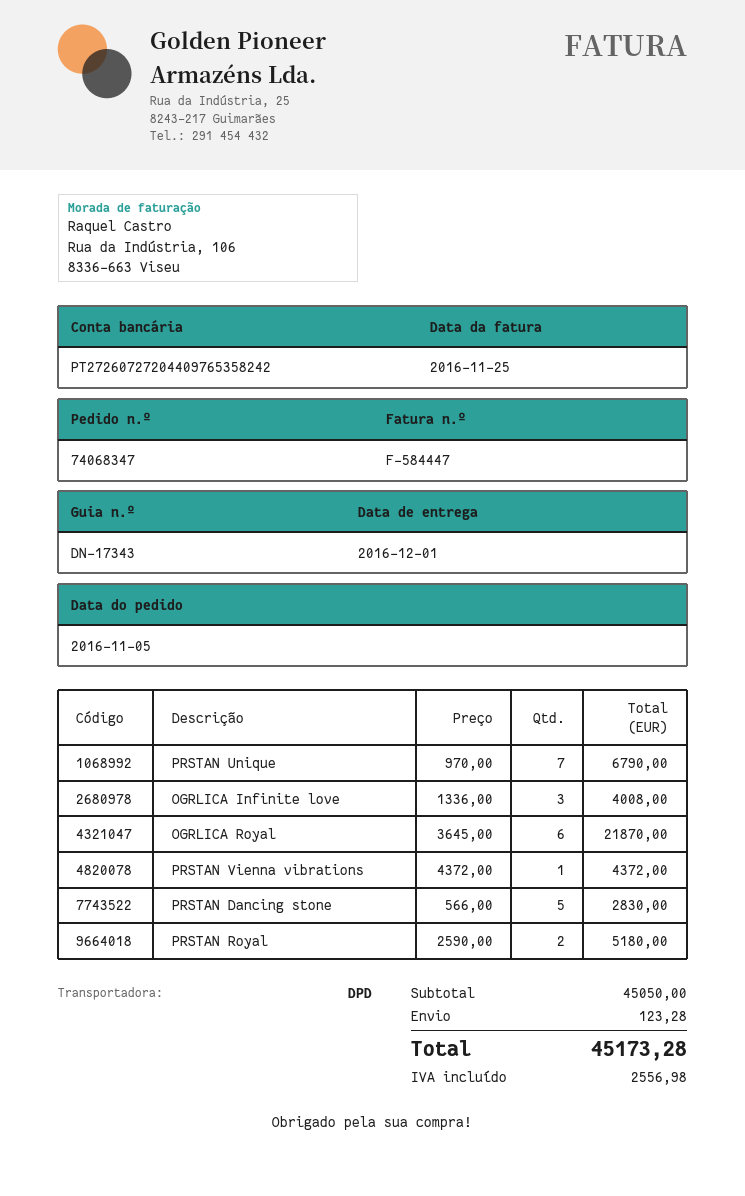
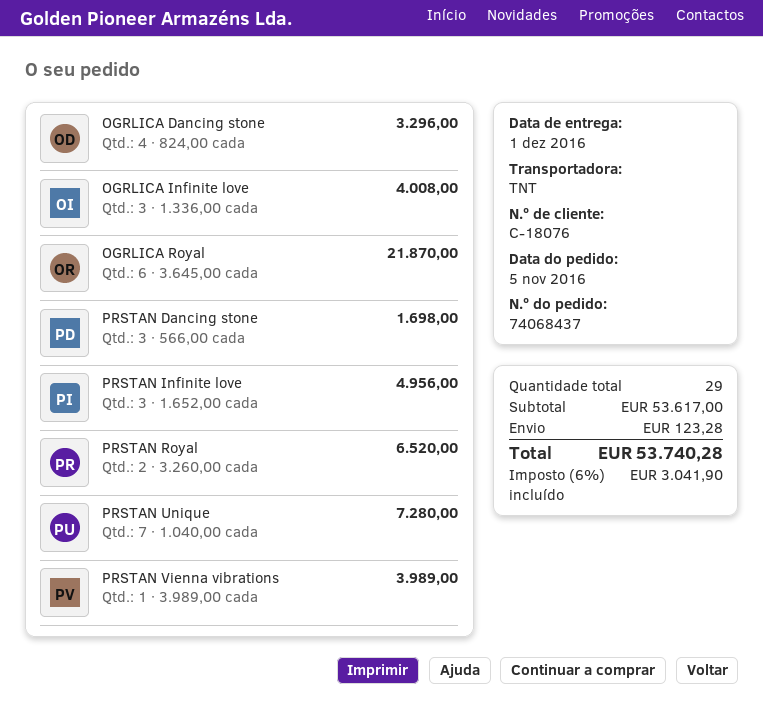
order number: 74068347 -> 74068437
shipping method: DPD -> TNT
PRSTAN Unique: 7 x 970.00 = 6790.00 -> 7 x 1040.00 = 7280.00
PRSTAN Vienna vibrations: 1 x 4372.00 = 4372.00 -> 1 x 3989.00 = 3989.00
PRSTAN Dancing stone: 5 x 566.00 = 2830.00 -> 3 x 566.00 = 1698.00
PRSTAN Royal: 2 x 2590.00 = 5180.00 -> 2 x 3260.00 = 6520.00
OGRLICA Dancing stone: none -> 4 x 824.00 = 3296.00
PRSTAN Infinite love: none -> 3 x 1652.00 = 4956.00
subtotal: 45050.00 -> 53617.00
tax: 2556.98 -> 3041.90
total: 45173.28 -> 53740.28

